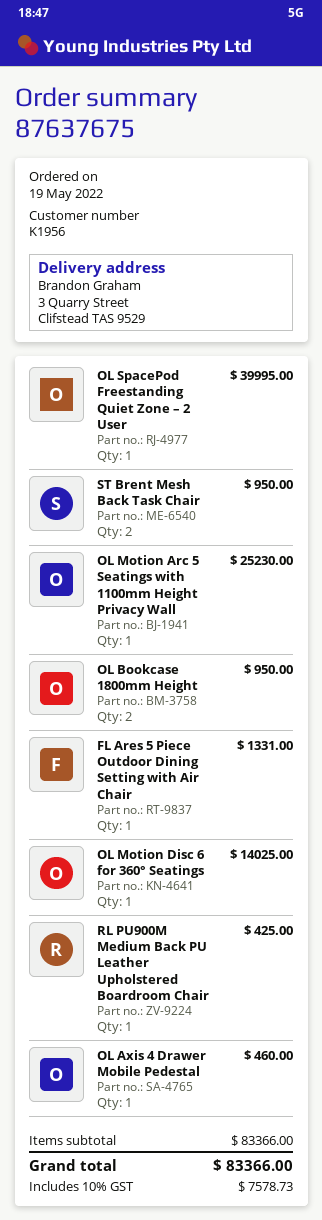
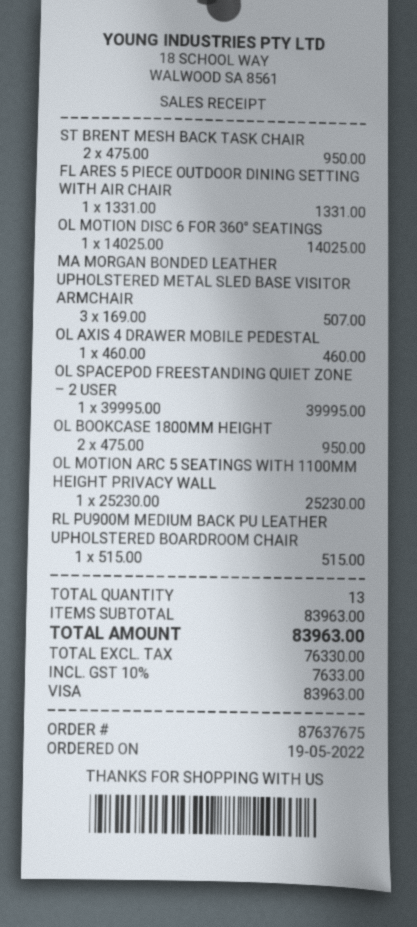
RL PU900M Medium Back PU Leather Upholstered Boardroom Chair: 1 for 425.00 -> 1 for 515.00
MA MORGAN BONDED LEATHER UPHOLSTERED METAL SLED BASE VISITOR ARMCHAIR: none -> 3 for 507.00
subtotal: 83366.00 -> 83963.00
tax: 10% = 7578.73 -> 10% = 7633.00
total: 83366.00 -> 83963.00

